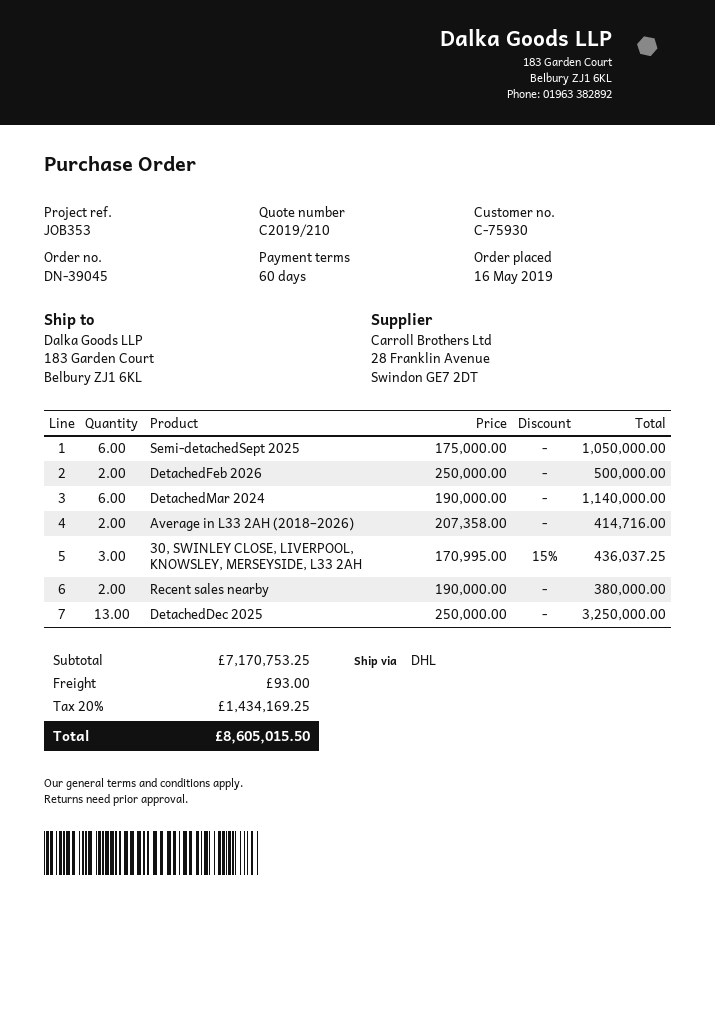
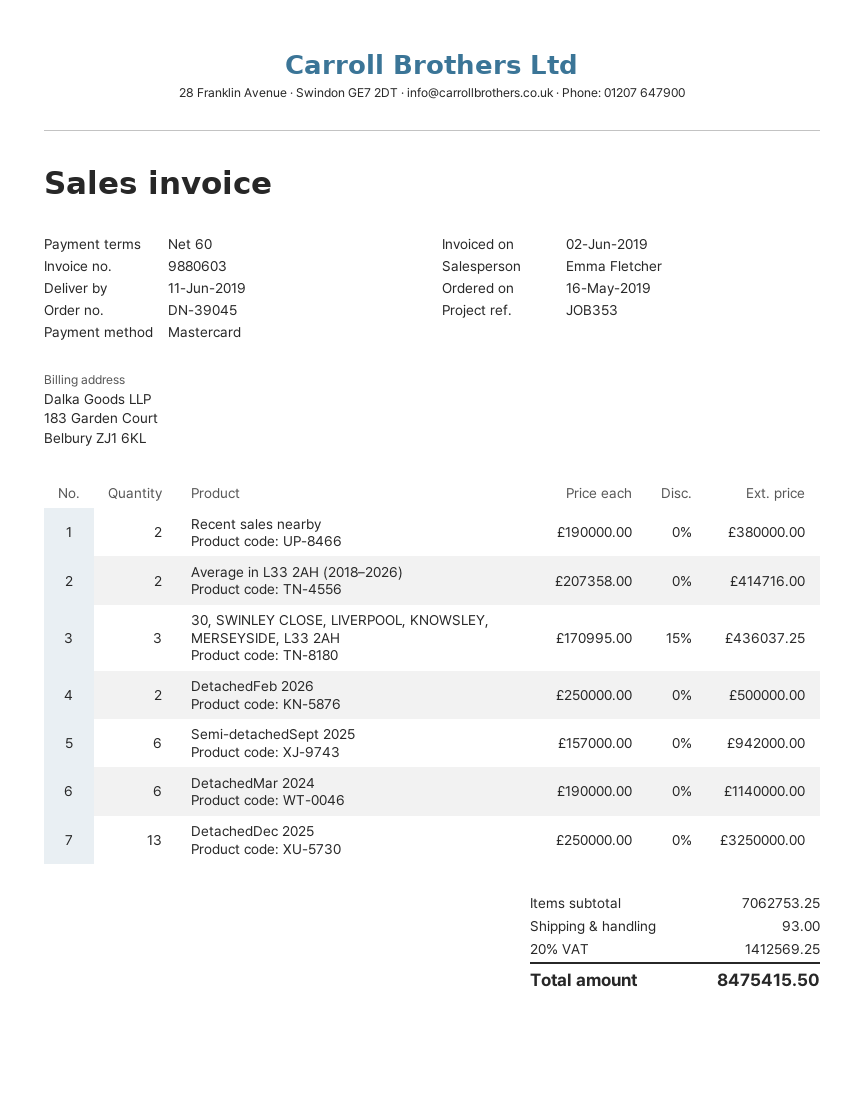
Semi-detachedSept 2025: 6 x 175000.00 = 1050000.00 -> 6 x 157000.00 = 942000.00
subtotal: 7170753.25 -> 7062753.25
tax: 20% = 1434169.25 -> 20% = 1412569.25
total: 8605015.50 -> 8475415.50

